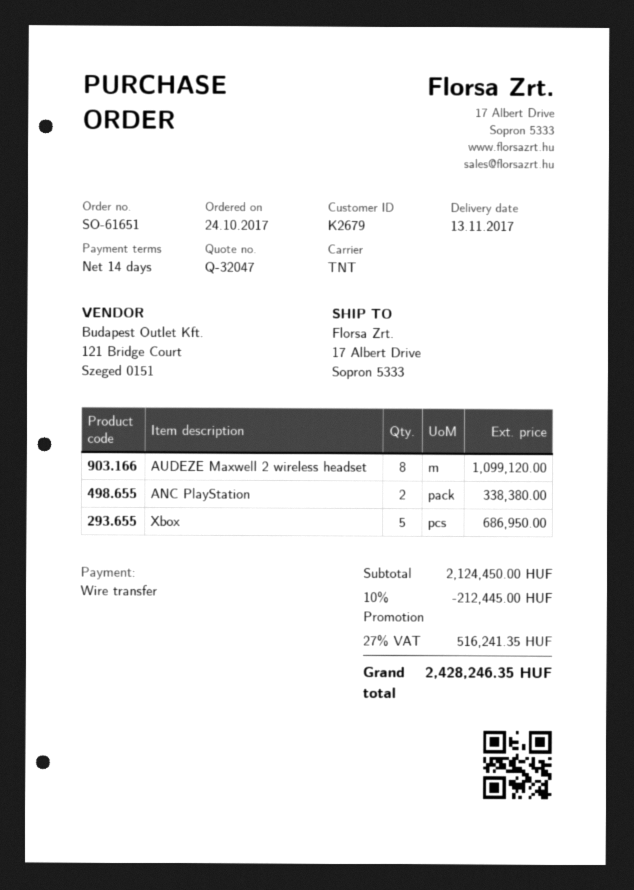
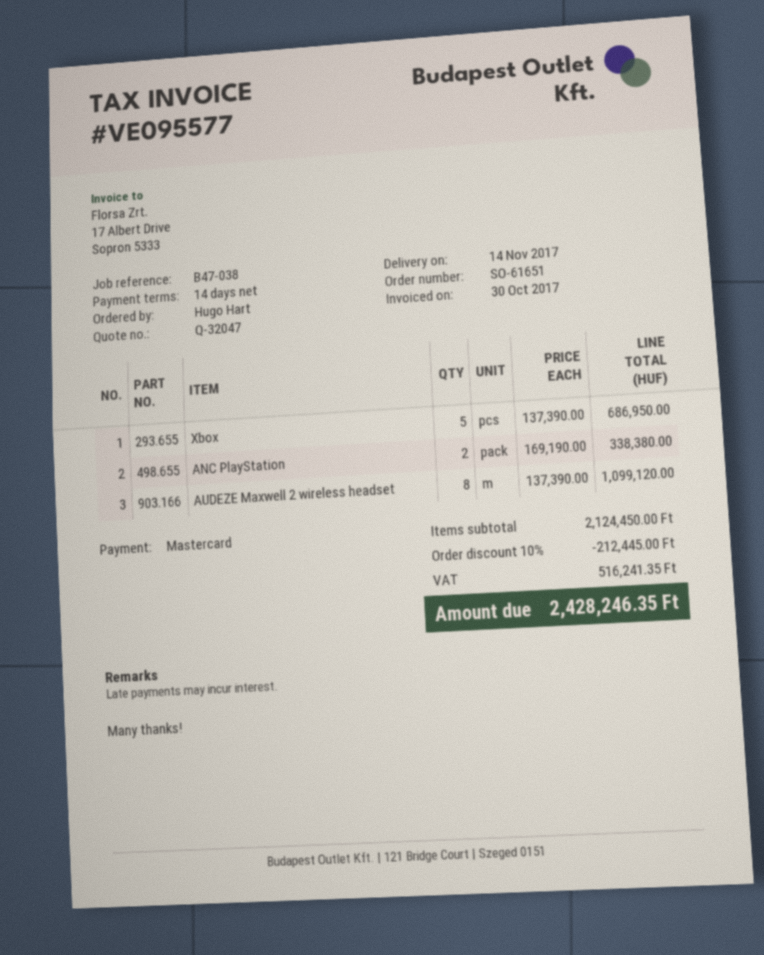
delivery date: 2017-11-13 -> 2017-11-14
payment method: bank transfer -> Mastercard

